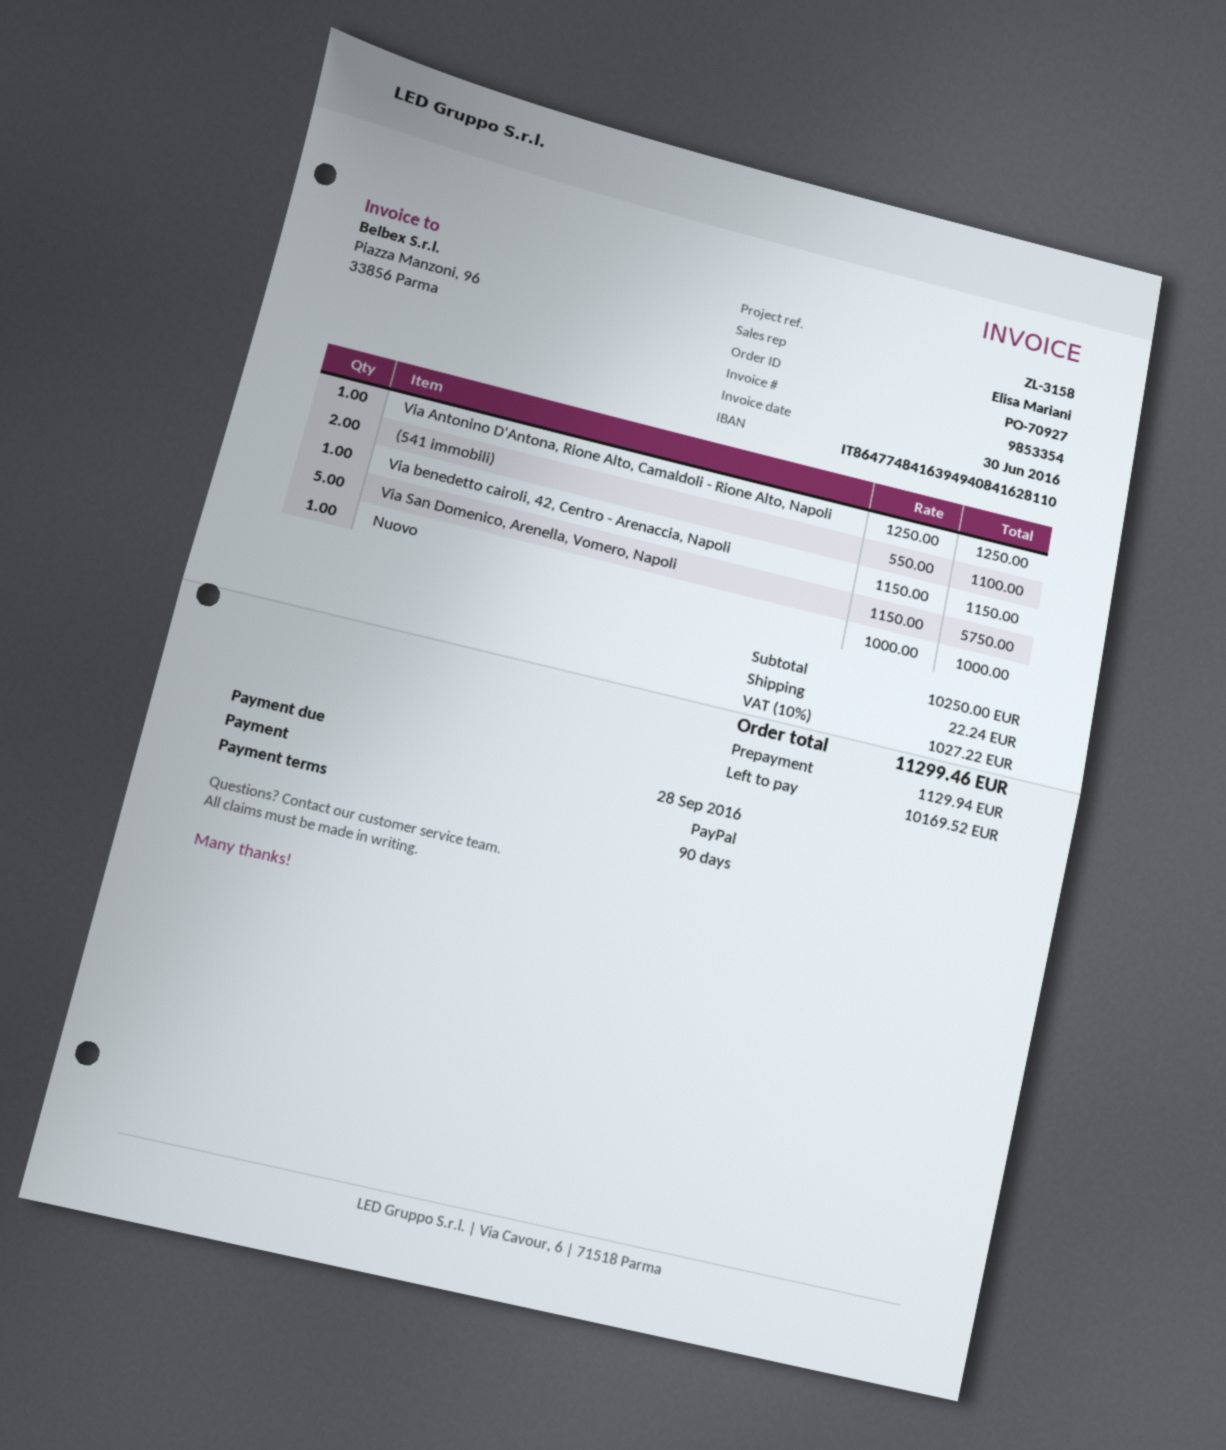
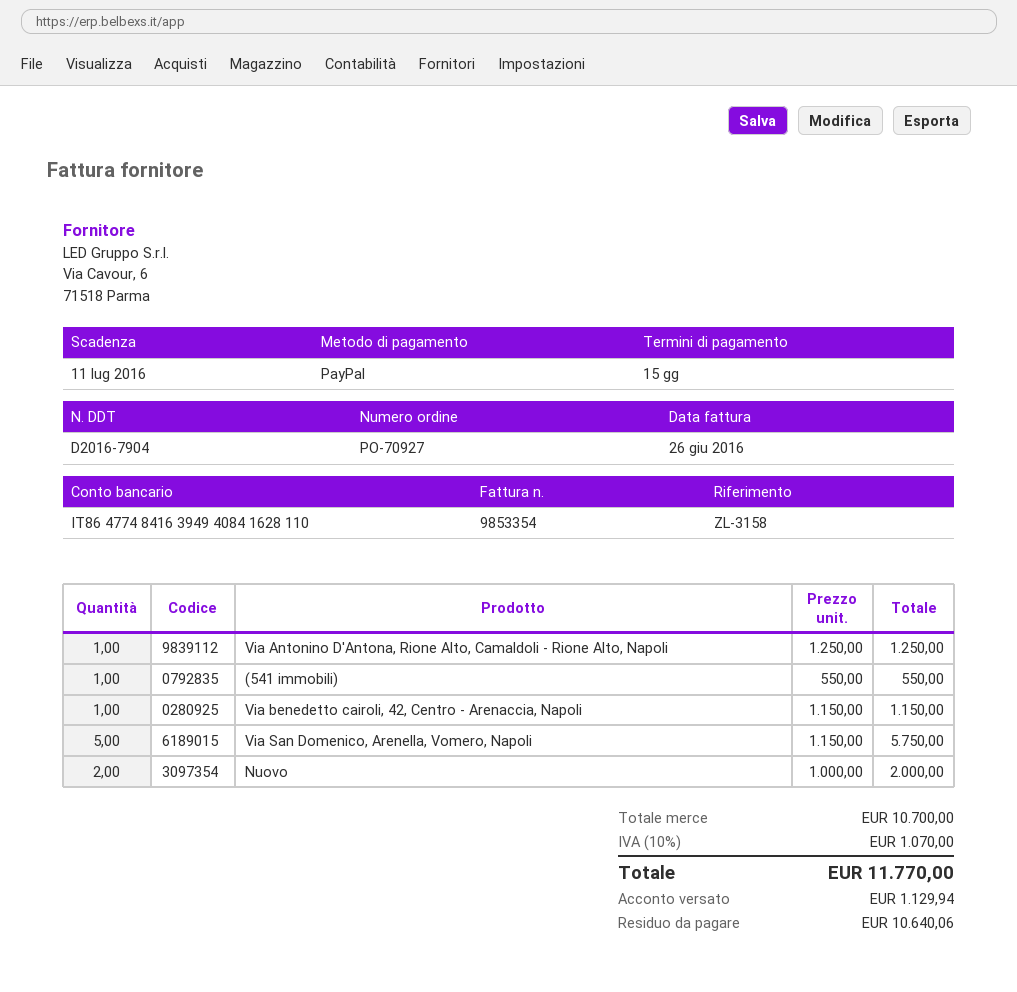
invoice date: 2016-06-30 -> 2016-06-26
payment terms: 90 days -> 15 days
due date: 2016-09-28 -> 2016-07-11
(541 immobili): 2 x 550.00 = 1100.00 -> 1 x 550.00 = 550.00
Nuovo: 1 x 1000.00 = 1000.00 -> 2 x 1000.00 = 2000.00
subtotal: 10250.00 -> 10700.00
shipping: 22.24 -> none
tax: 10% = 1027.22 -> 10% = 1070.00
total: 11299.46 -> 11770.00
balance: 10169.52 -> 10640.06

